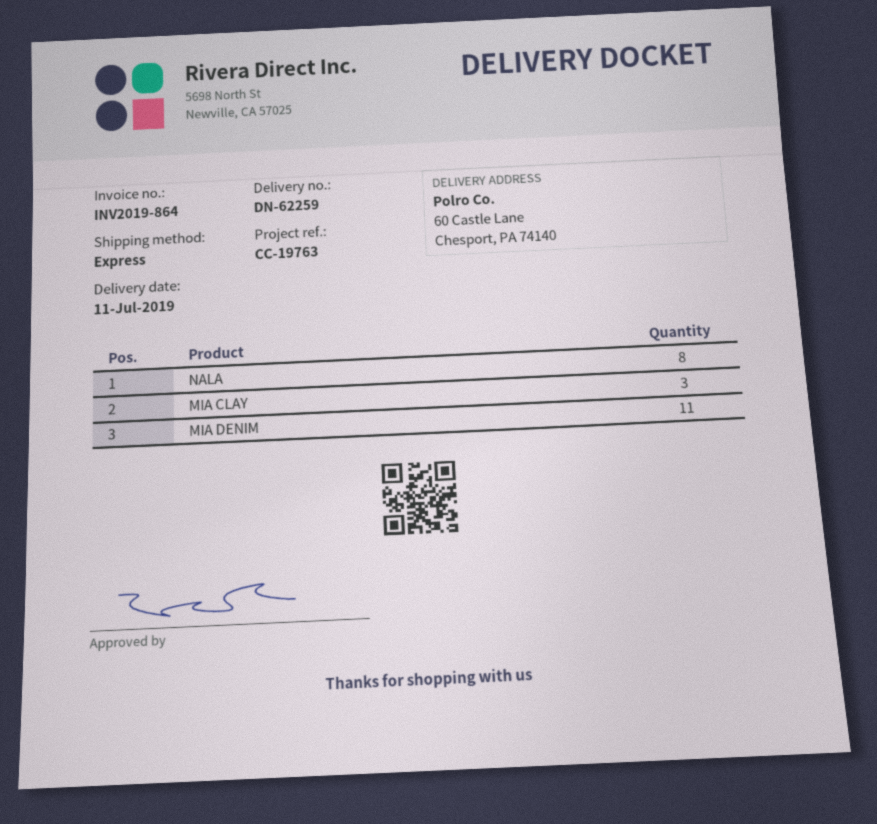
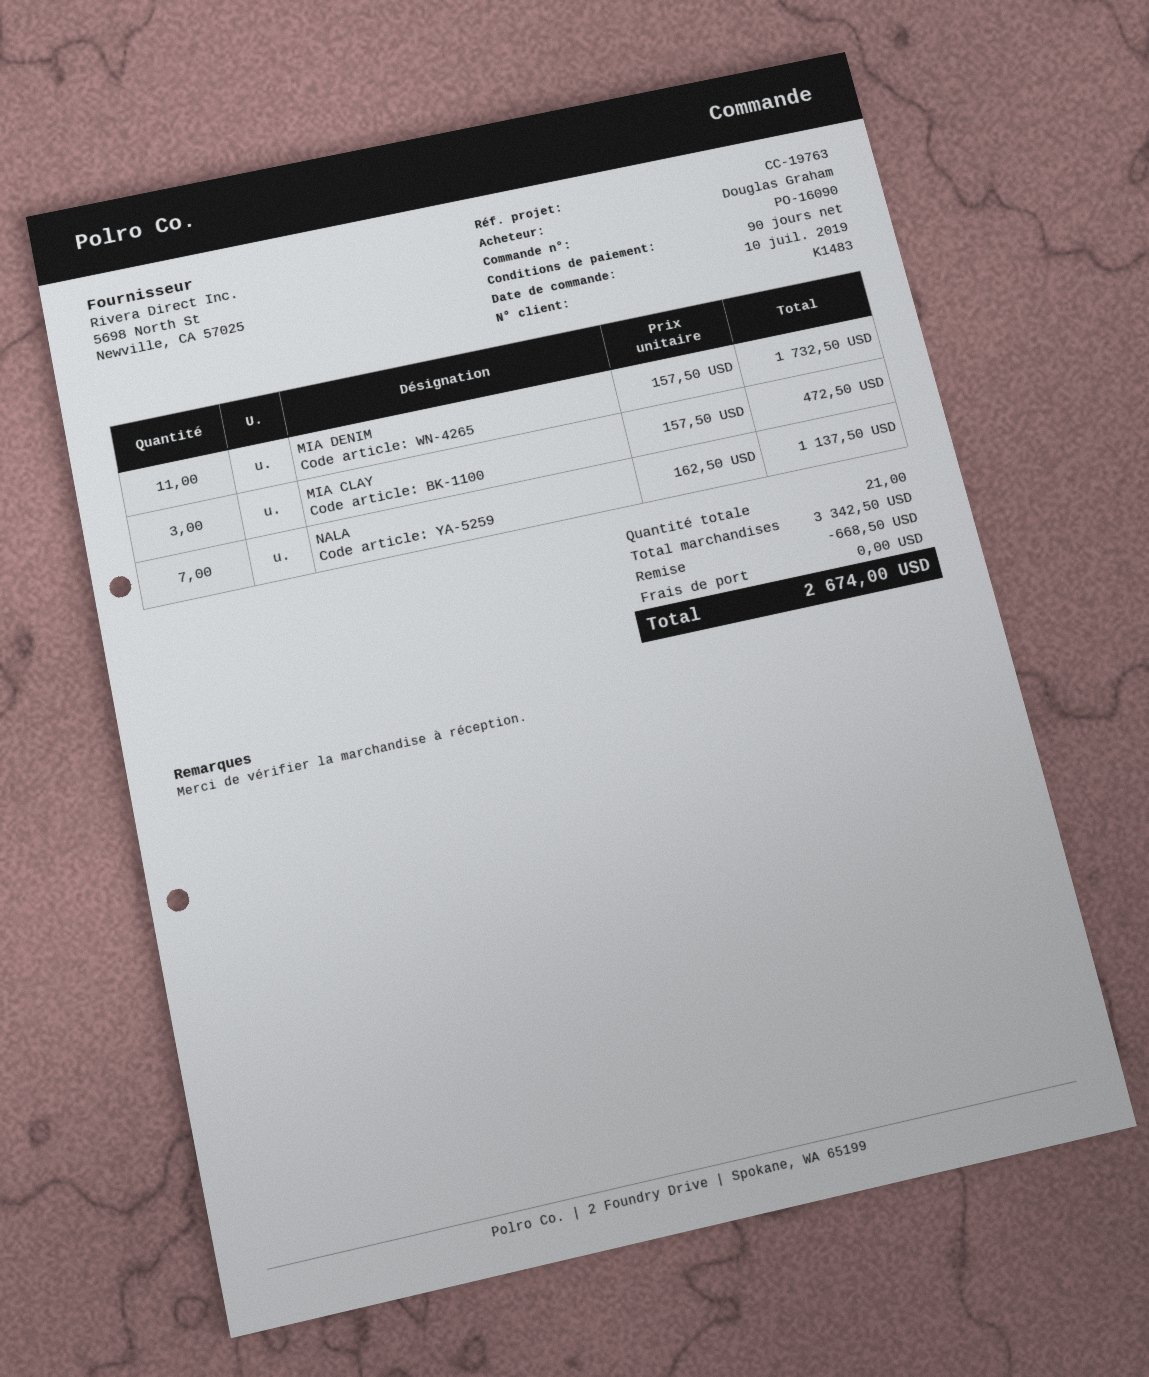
NALA: 8 -> 7

